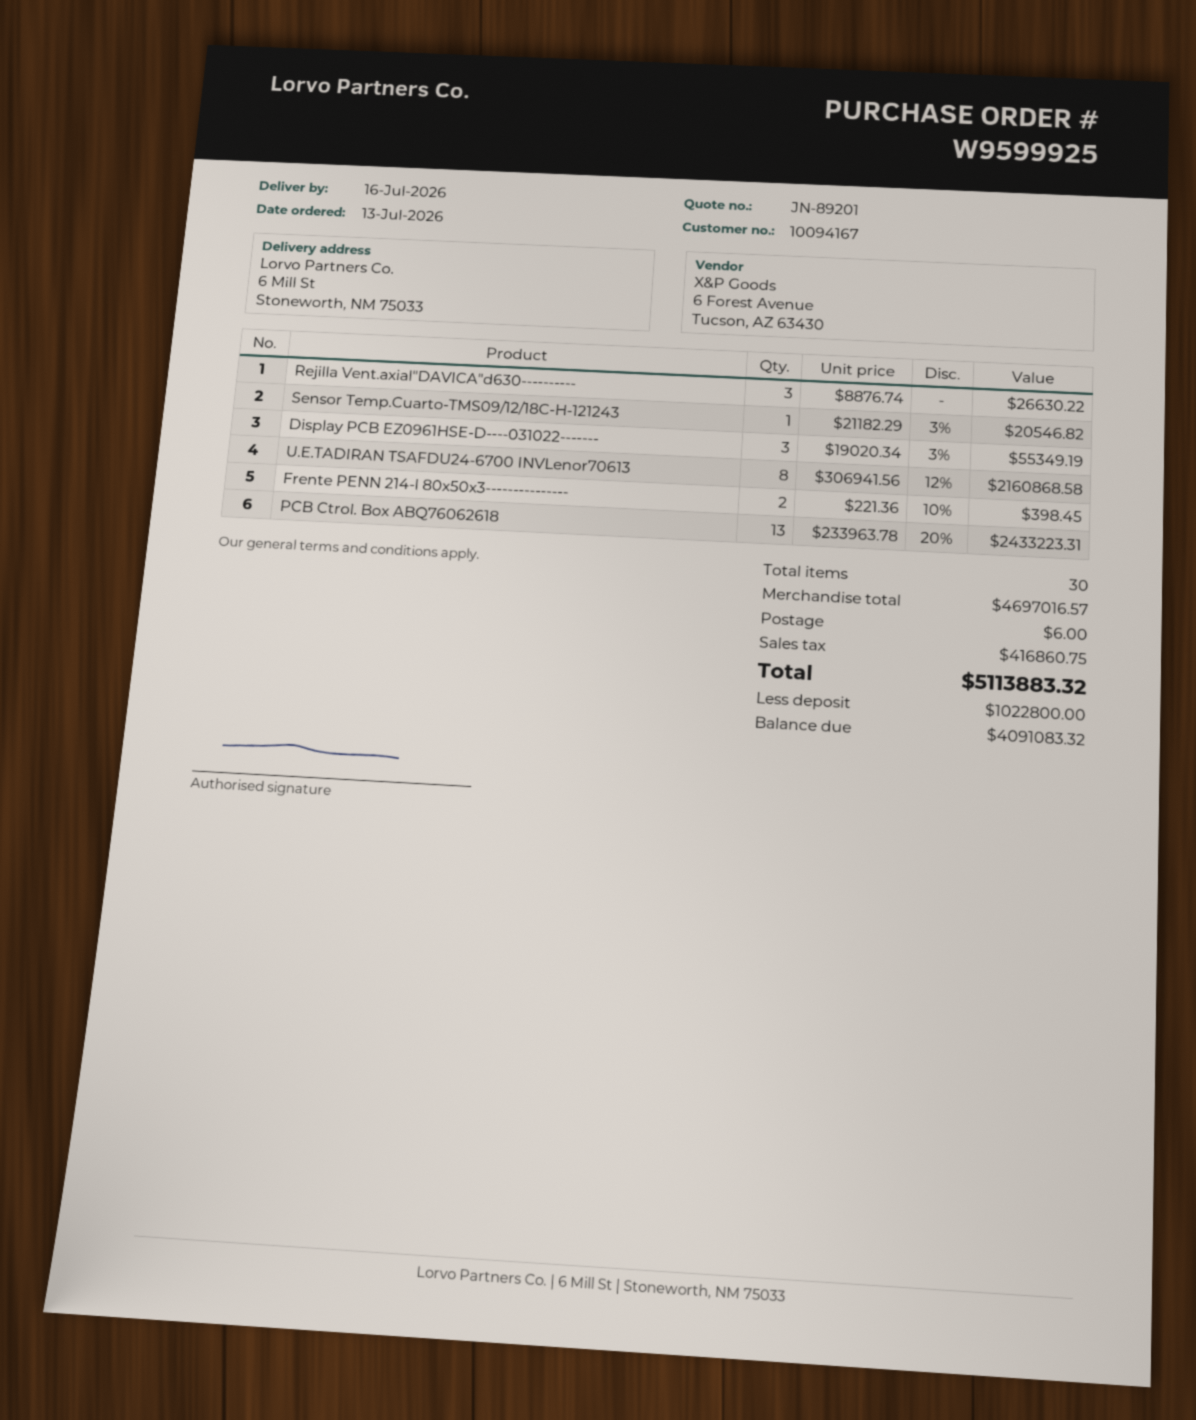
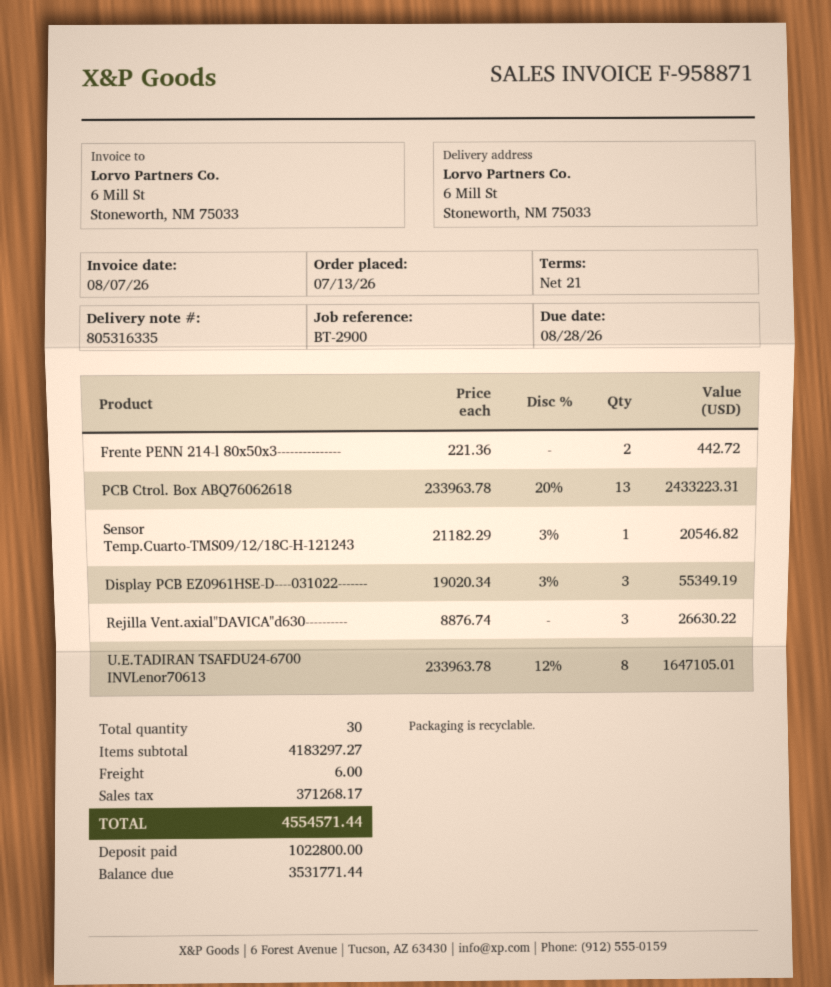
U.E.TADIRAN TSAFDU24-6700 INVLenor70613: 8 x 306941.56 - 12% = 2160868.58 -> 8 x 233963.78 - 12% = 1647105.01
Frente PENN 214-l 80x50x3---------------: 2 x 221.36 - 10% = 398.45 -> 2 x 221.36 = 442.72
subtotal: 4697016.57 -> 4183297.27
tax: 416860.75 -> 371268.17
total: 5113883.32 -> 4554571.44
balance: 4091083.32 -> 3531771.44

